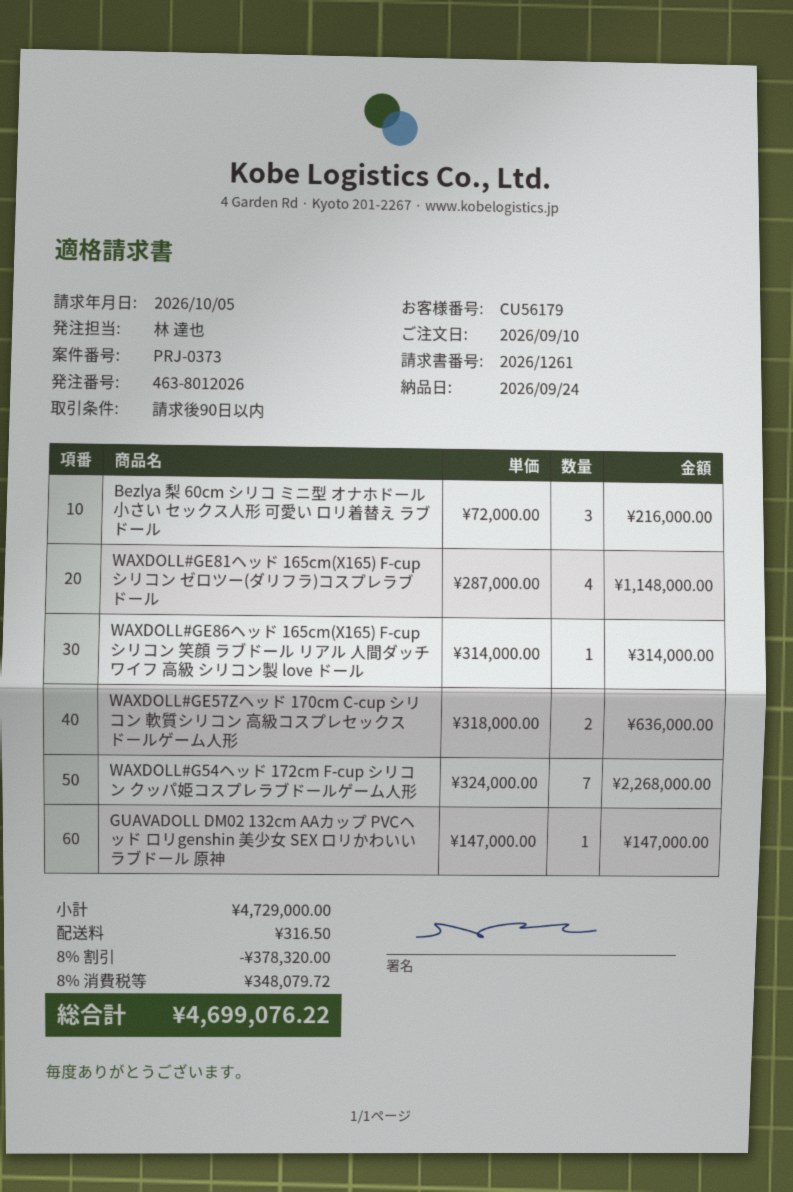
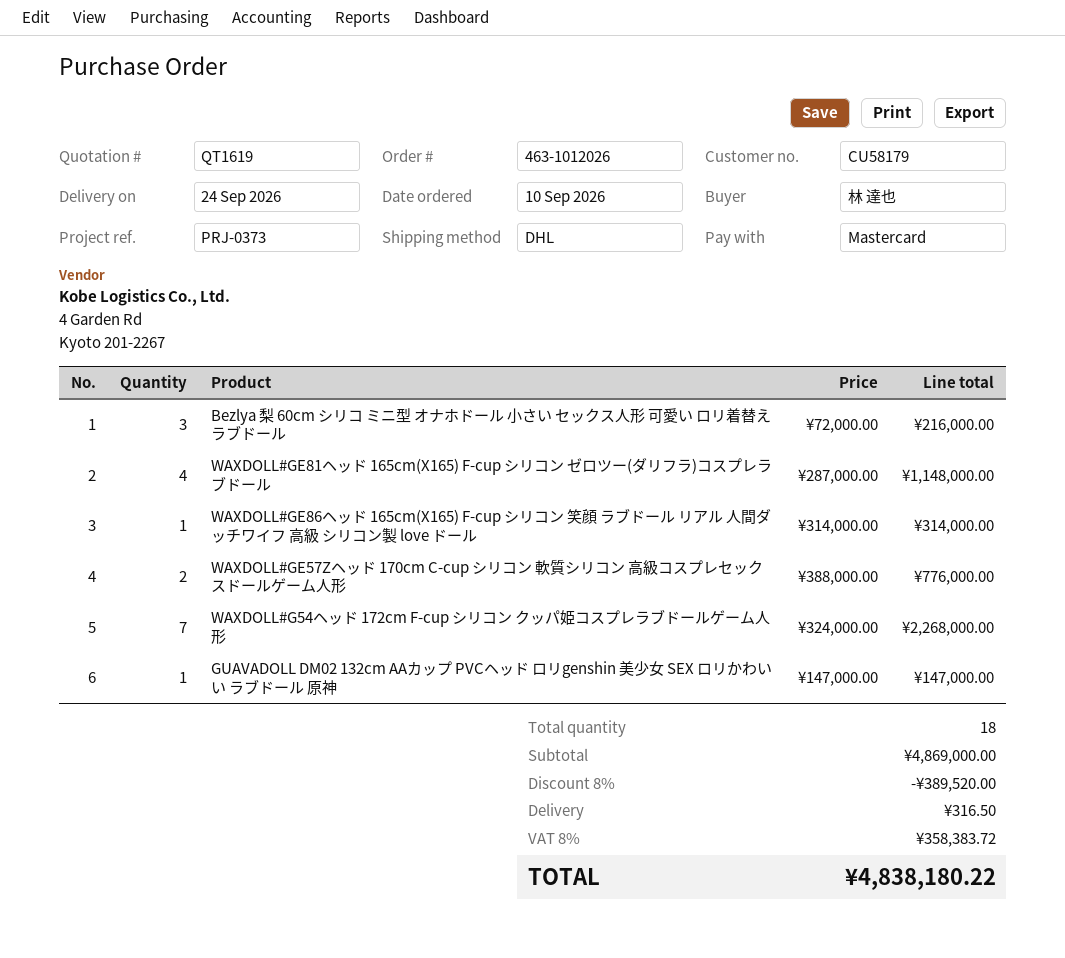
order number: 463-8012026 -> 463-1012026
customer number: CU56179 -> CU58179
WAXDOLL#GE57Zヘッド 170cm C-cup シリコン 軟質シリコン 高級コスプレセックスドールゲーム人形: 2 x 318000.00 = 636000.00 -> 2 x 388000.00 = 776000.00
subtotal: 4729000.00 -> 4869000.00
discount: 8% = 378320.00 -> 8% = 389520.00
tax: 8% = 348079.72 -> 8% = 358383.72
total: 4699076.22 -> 4838180.22

